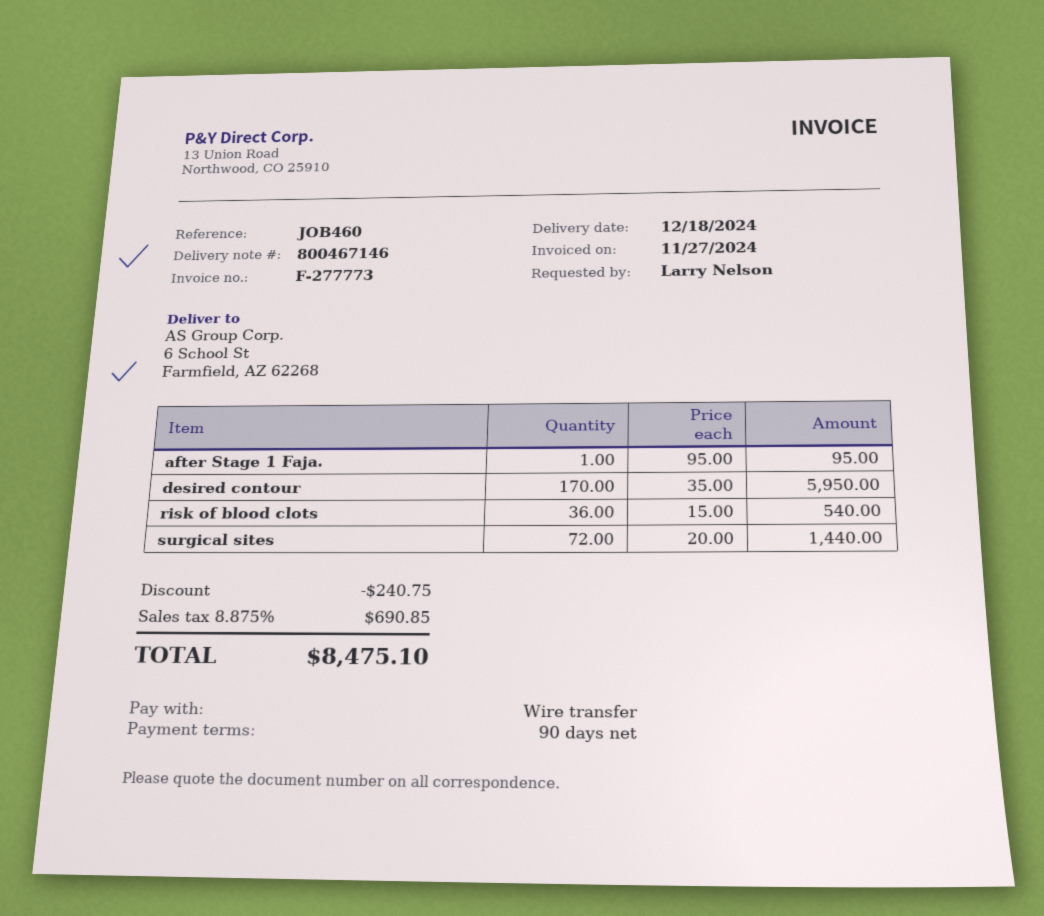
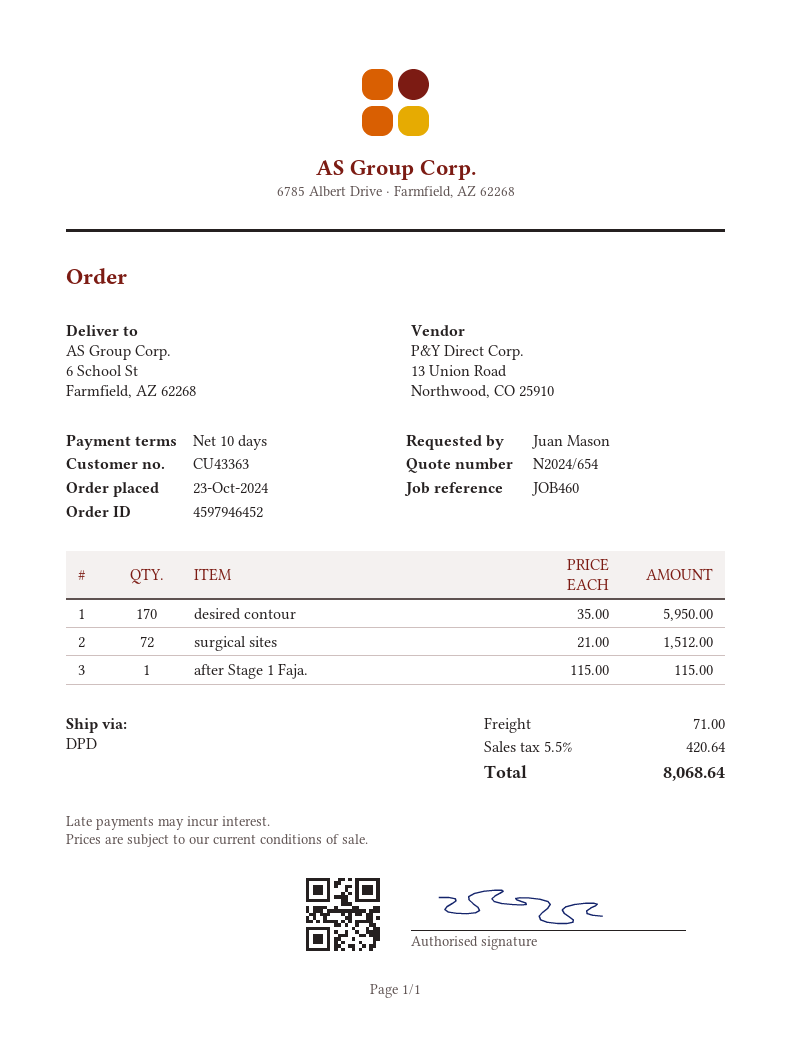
payment terms: 90 days -> 10 days
ordered by: Larry Nelson -> Juan Mason
after Stage 1 Faja.: 1 x 95.00 = 95.00 -> 1 x 115.00 = 115.00
risk of blood clots: 36 x 15.00 = 540.00 -> none
surgical sites: 72 x 20.00 = 1440.00 -> 72 x 21.00 = 1512.00
discount: 240.75 -> none
shipping: none -> 71.00
tax: 8.875% = 690.85 -> 5.5% = 420.64
total: 8475.10 -> 8068.64

